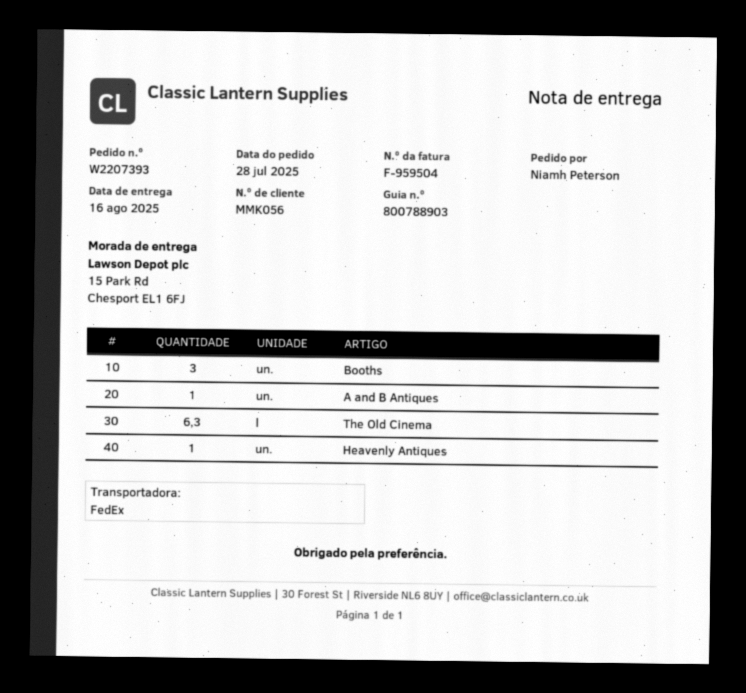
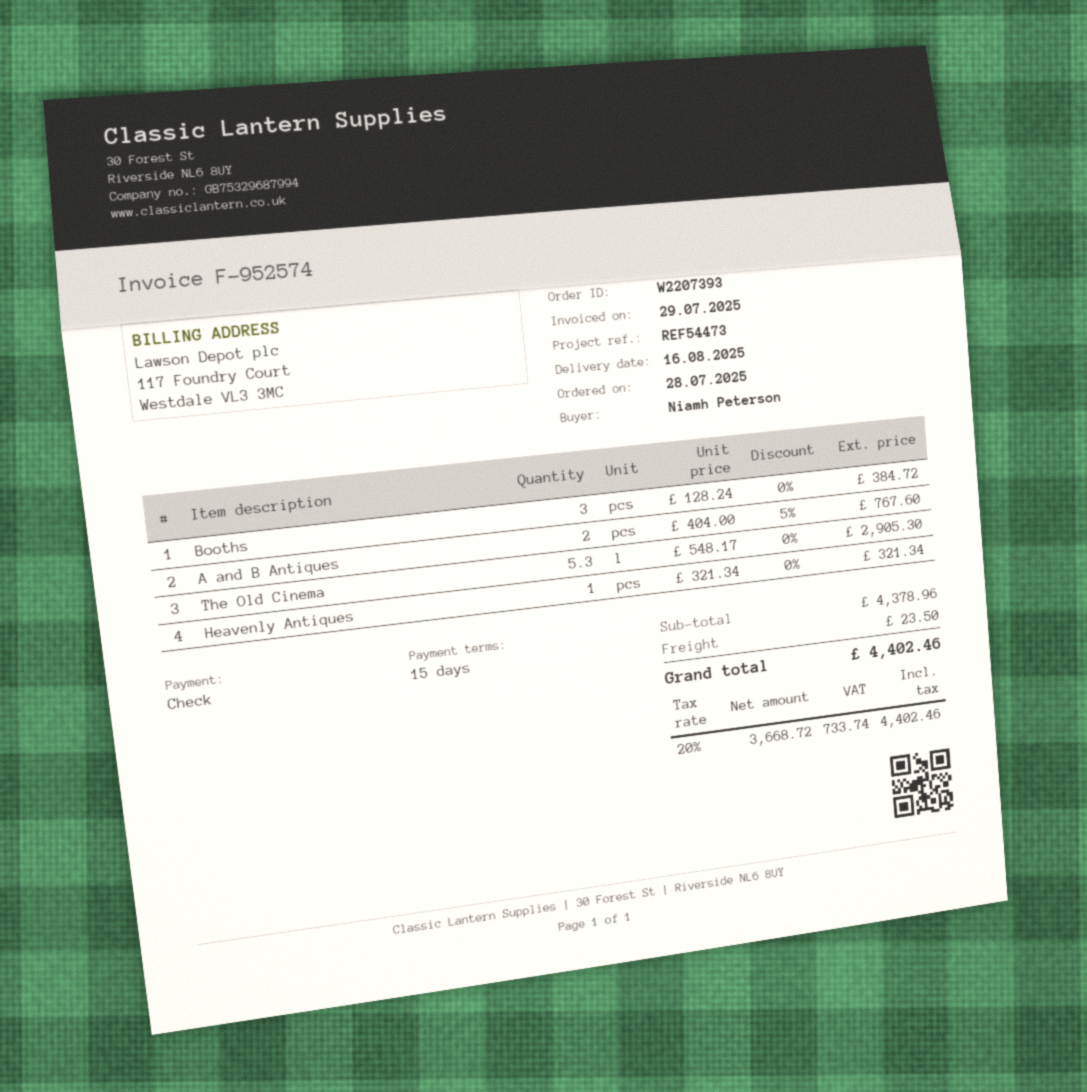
invoice number: F-959504 -> F-952574
A and B Antiques: 1 -> 2
The Old Cinema: 6.3 -> 5.3

